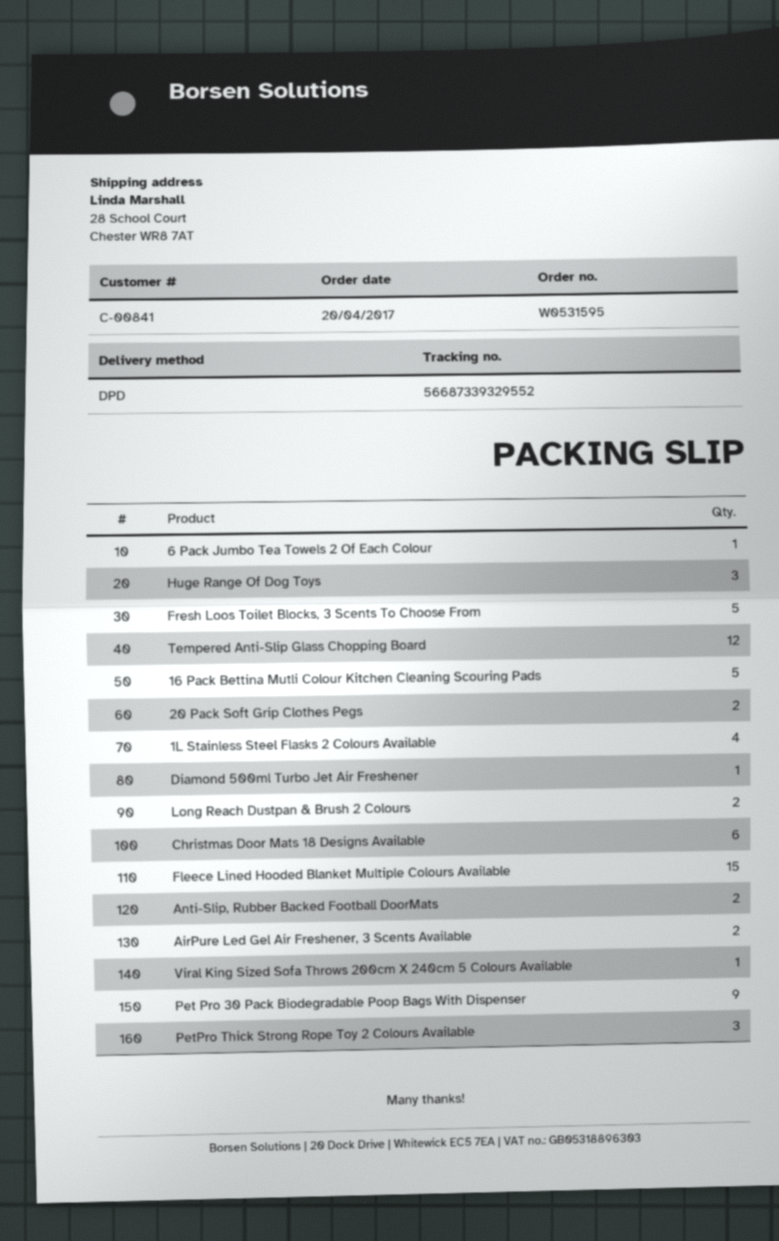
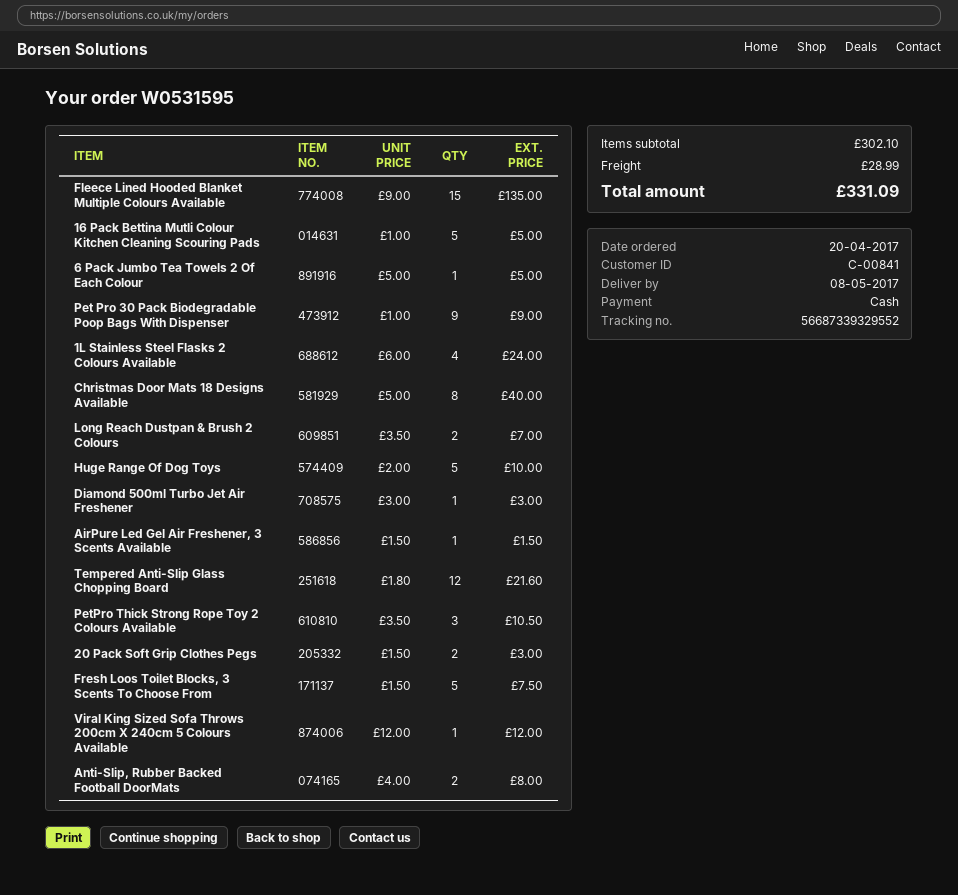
Huge Range Of Dog Toys: 3 -> 5
Christmas Door Mats 18 Designs Available: 6 -> 8
AirPure Led Gel Air Freshener, 3 Scents Available: 2 -> 1

